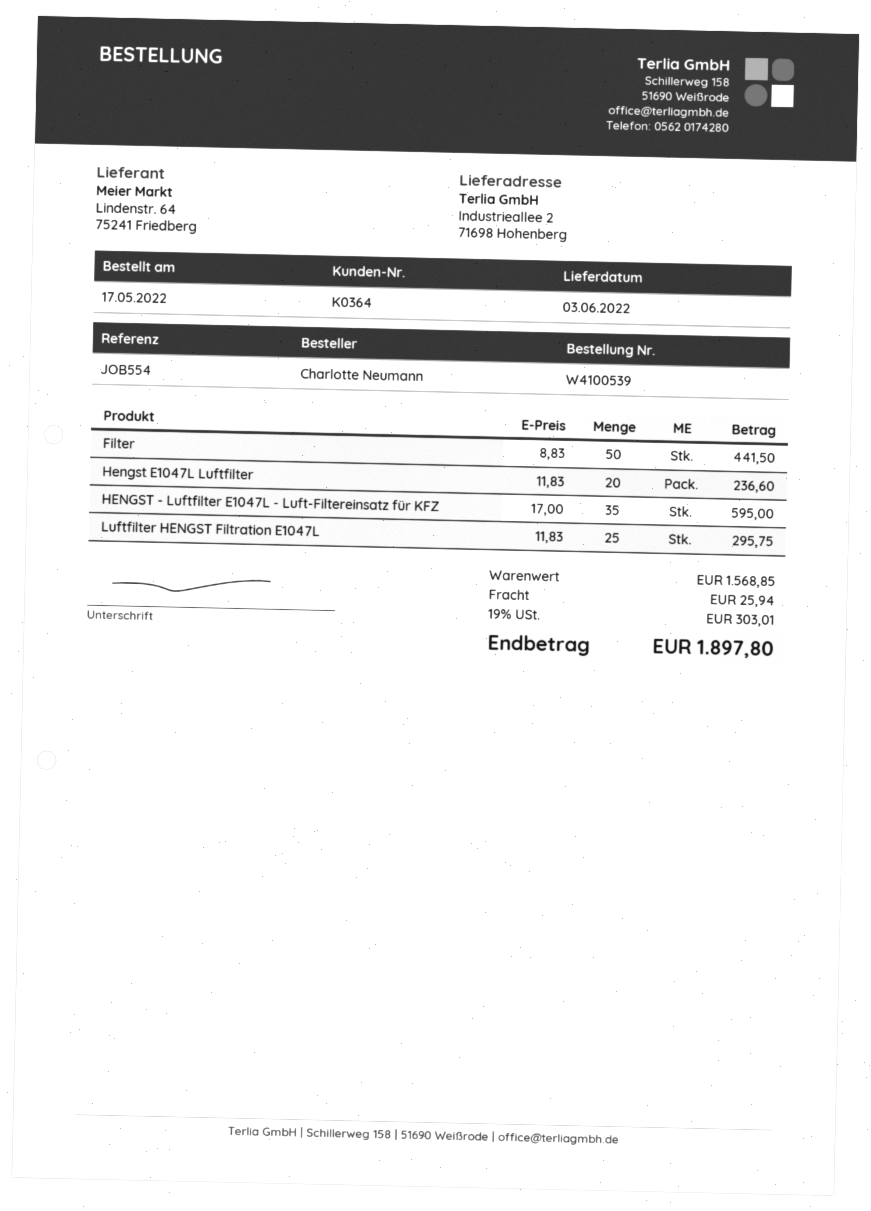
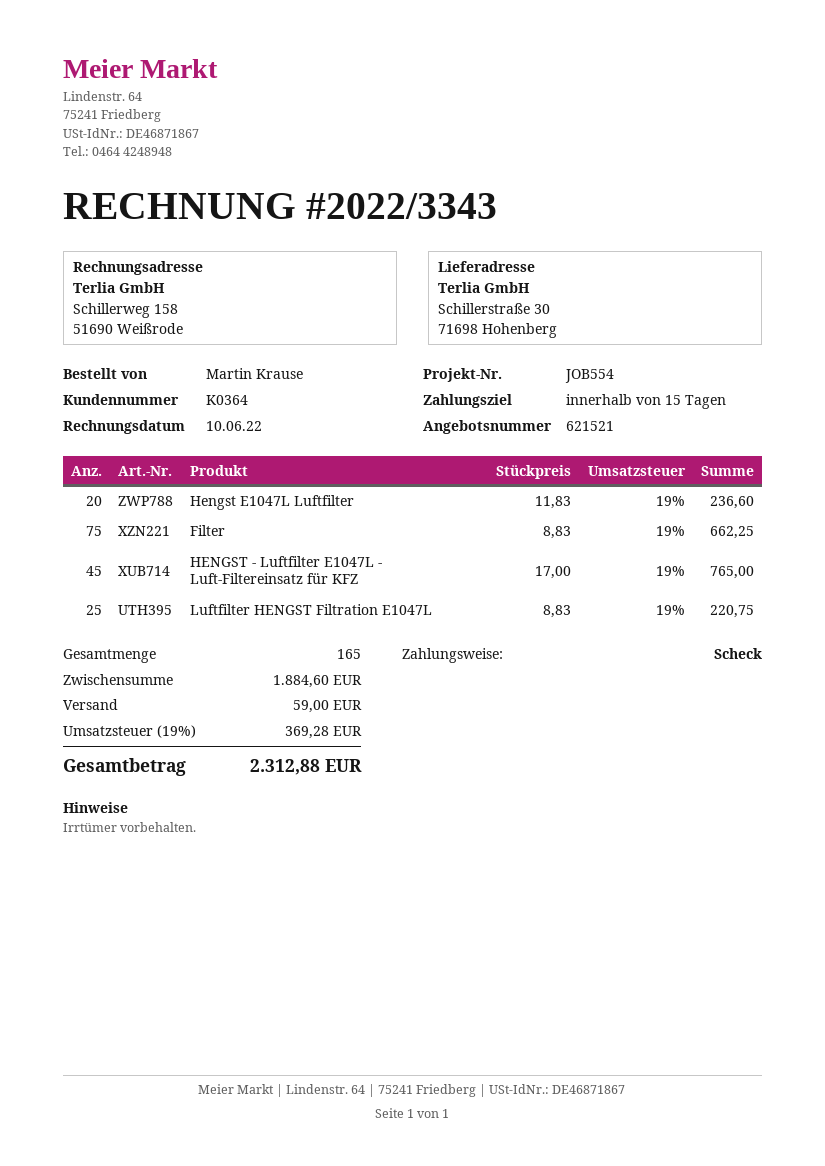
ordered by: Charlotte Neumann -> Martin Krause
ship to: Industrieallee 2, 71698 Hohenberg -> Schillerstraße 30, 71698 Hohenberg
Filter: 50 x 8.83 = 441.50 -> 75 x 8.83 = 662.25
HENGST - Luftfilter E1047L - Luft-Filtereinsatz für KFZ: 35 x 17.00 = 595.00 -> 45 x 17.00 = 765.00
Luftfilter HENGST Filtration E1047L: 25 x 11.83 = 295.75 -> 25 x 8.83 = 220.75
subtotal: 1568.85 -> 1884.60
shipping: 25.94 -> 59.00
tax: 19% = 303.01 -> 19% = 369.28
total: 1897.80 -> 2312.88

